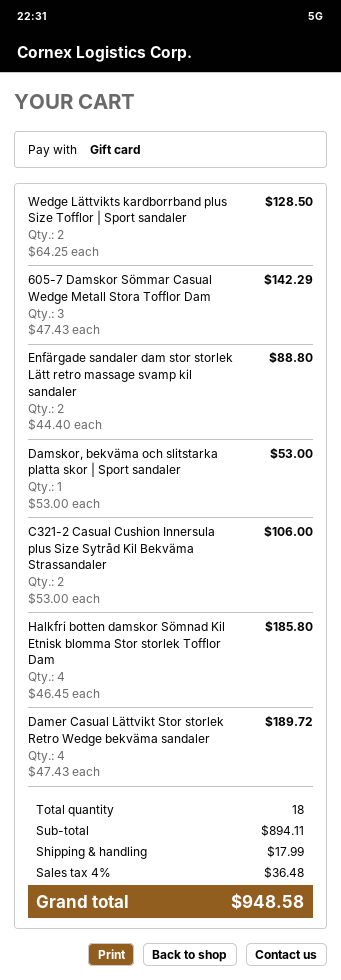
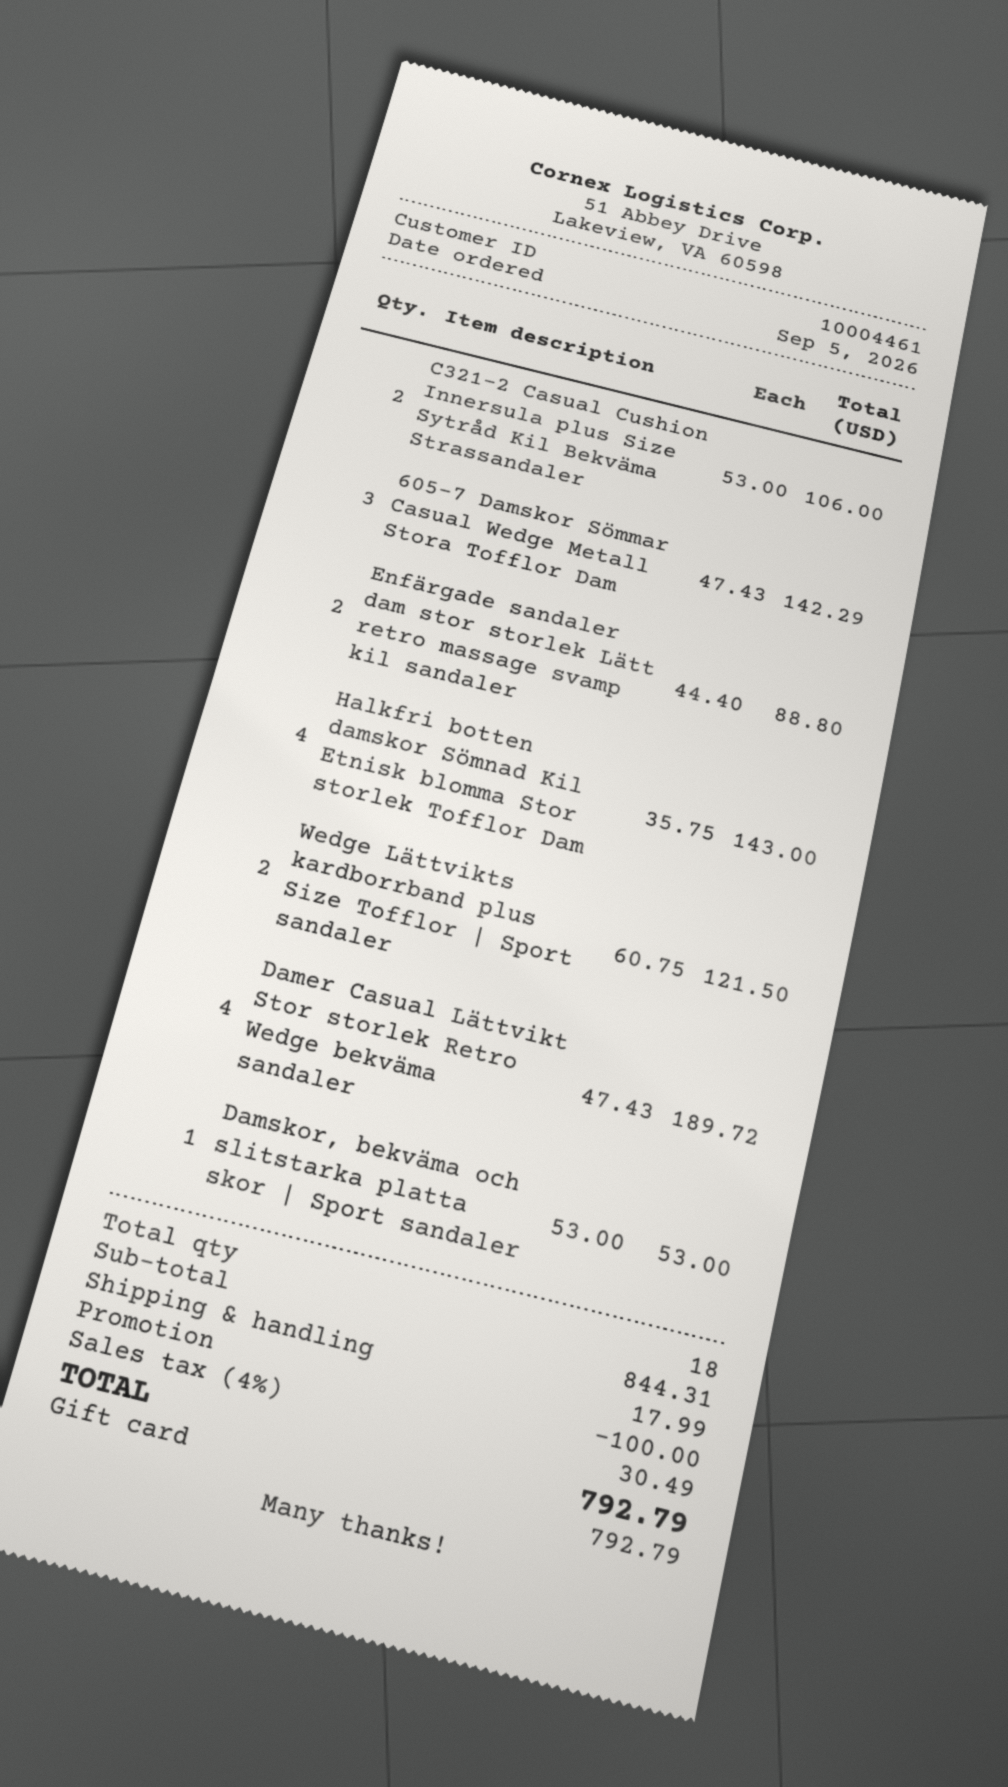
Wedge Lättvikts kardborrband plus Size Tofflor | Sport sandaler: 2 x 64.25 = 128.50 -> 2 x 60.75 = 121.50
Halkfri botten damskor Sömnad Kil Etnisk blomma Stor storlek Tofflor Dam: 4 x 46.45 = 185.80 -> 4 x 35.75 = 143.00
subtotal: 894.11 -> 844.31
discount: none -> 100.00
tax: 4% = 36.48 -> 4% = 30.49
total: 948.58 -> 792.79

